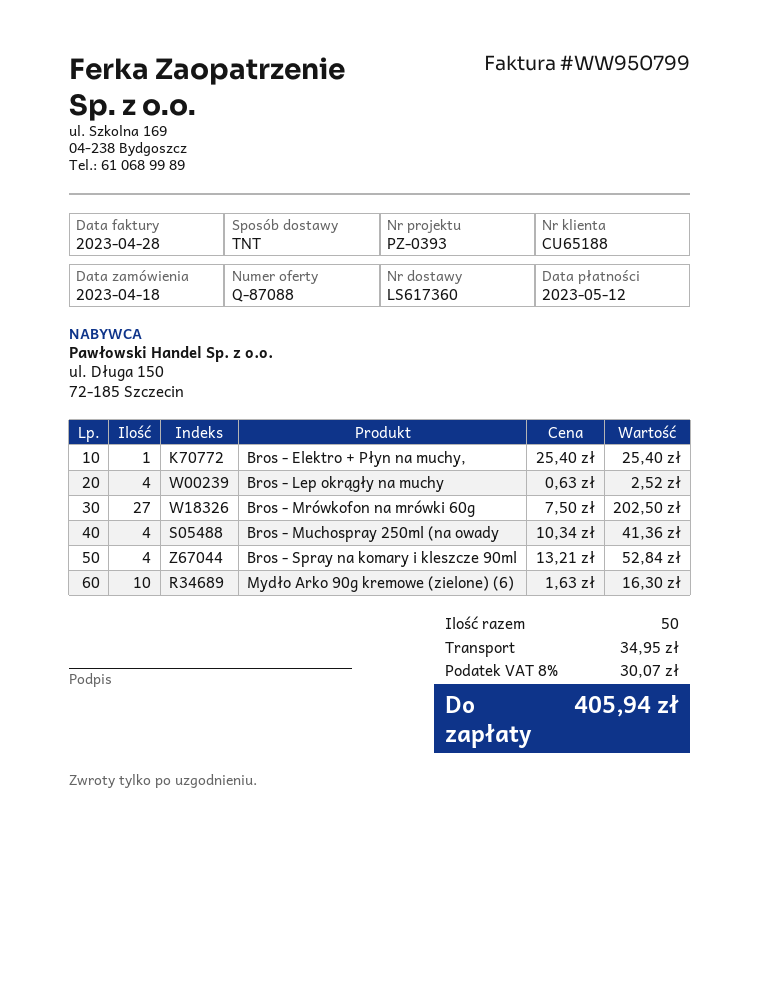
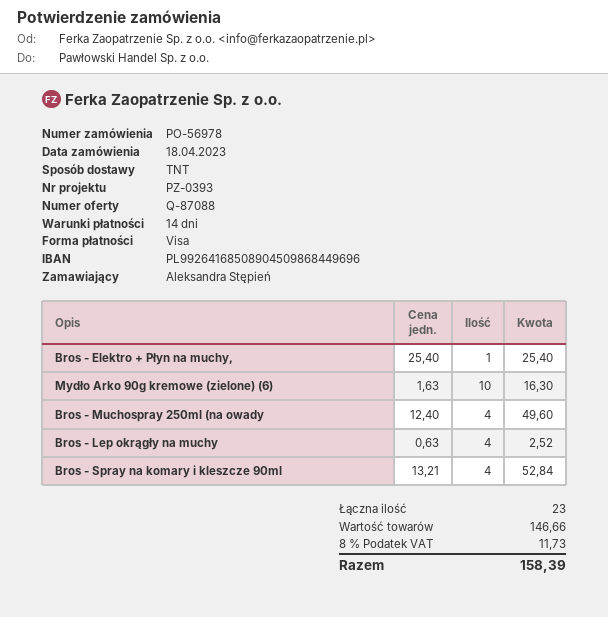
Bros - Mrówkofon na mrówki 60g: 27 x 7.50 = 202.50 -> none
Bros - Muchospray 250ml (na owady: 4 x 10.34 = 41.36 -> 4 x 12.40 = 49.60
total quantity: 50 -> 23
shipping: 34.95 -> none
tax: 8% = 30.07 -> 8% = 11.73
total: 405.94 -> 158.39

